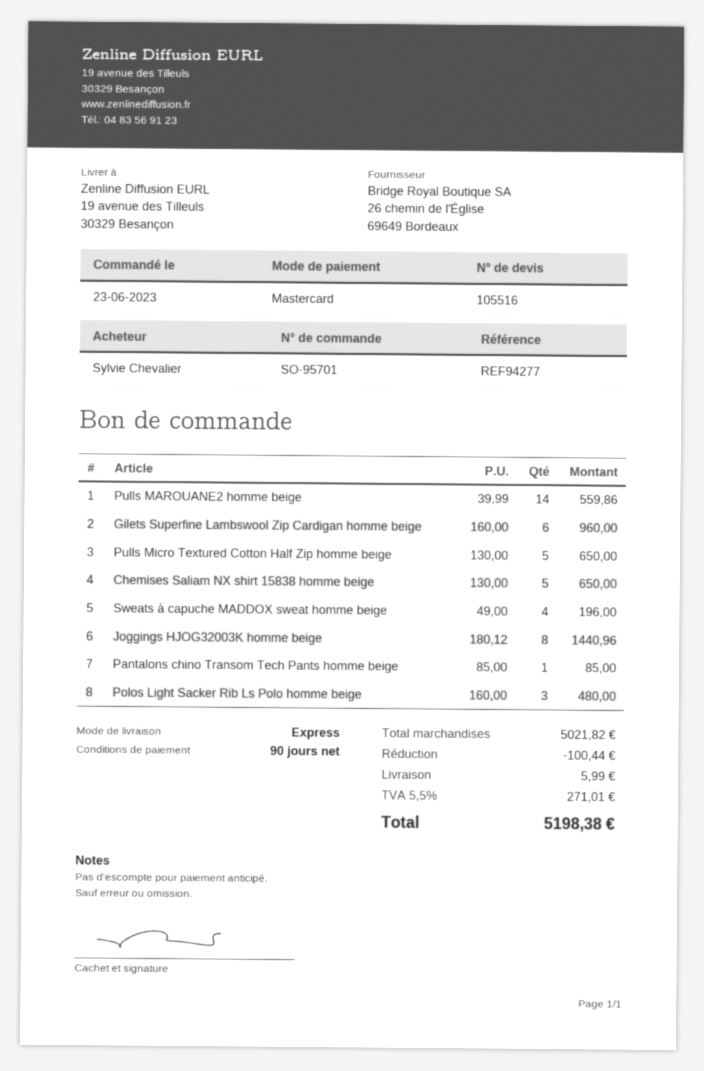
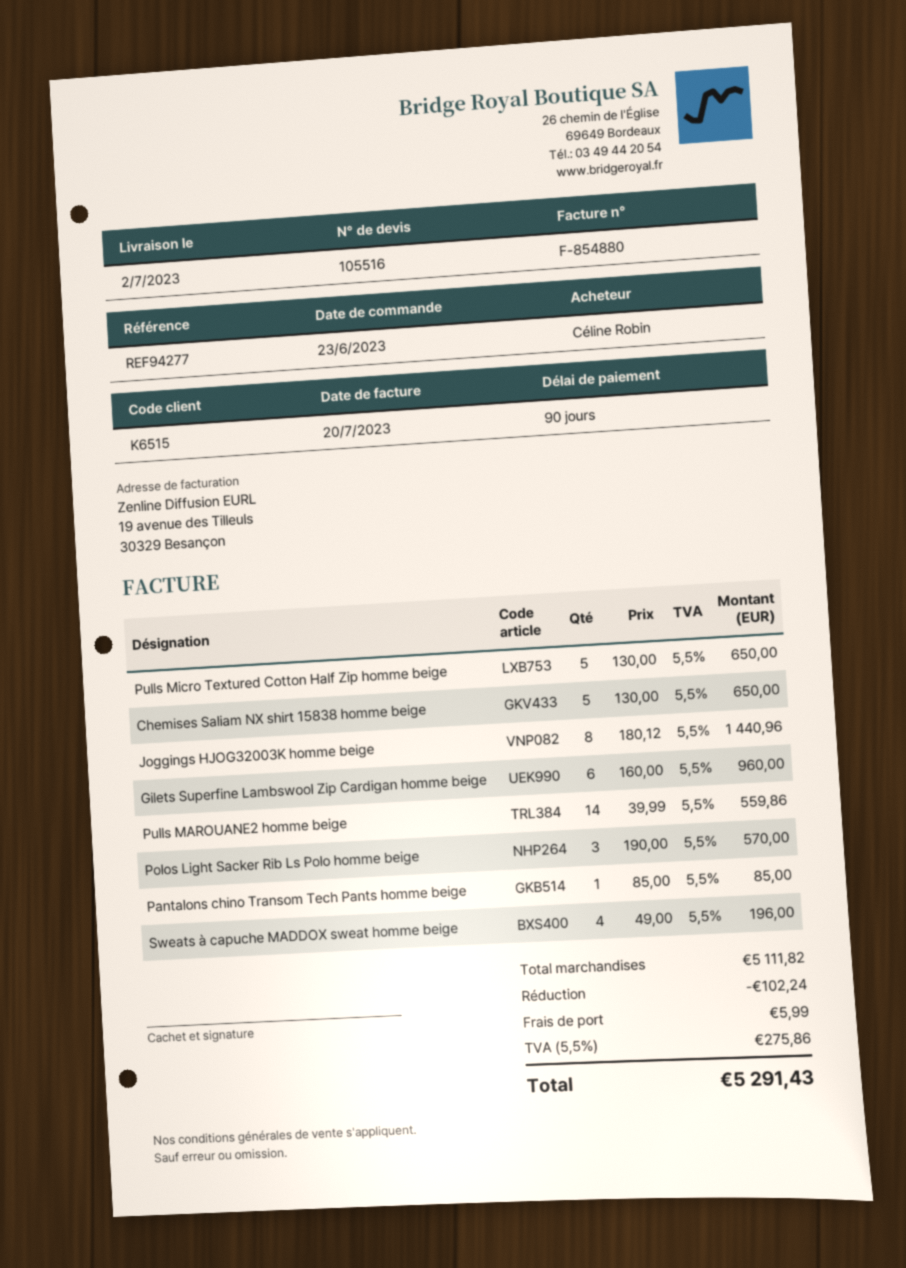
ordered by: Sylvie Chevalier -> Céline Robin
Polos Light Sacker Rib Ls Polo homme beige: 3 x 160.00 = 480.00 -> 3 x 190.00 = 570.00
subtotal: 5021.82 -> 5111.82
discount: 100.44 -> 102.24
tax: 5.5% = 271.01 -> 5.5% = 275.86
total: 5198.38 -> 5291.43

